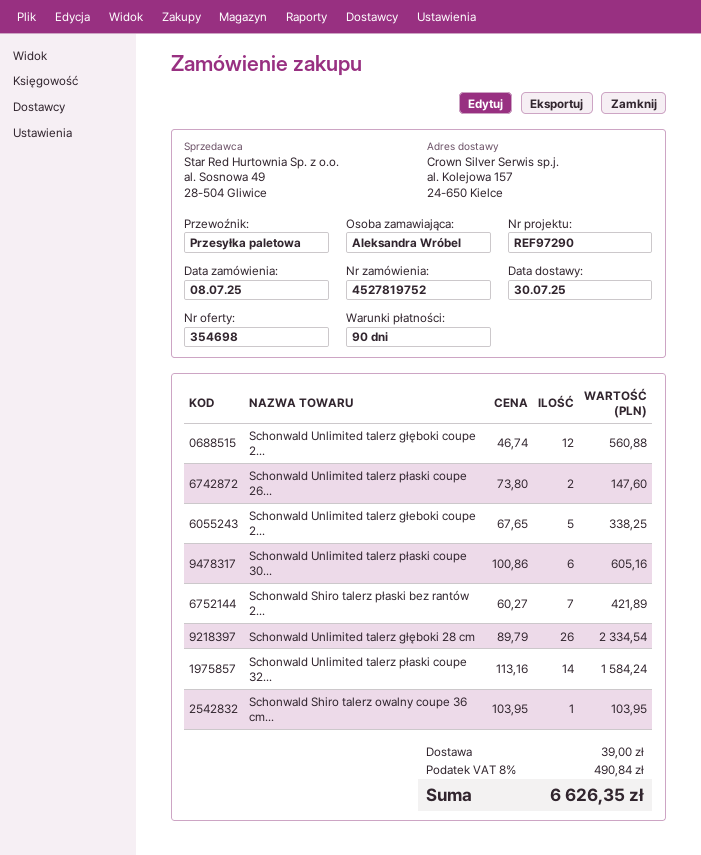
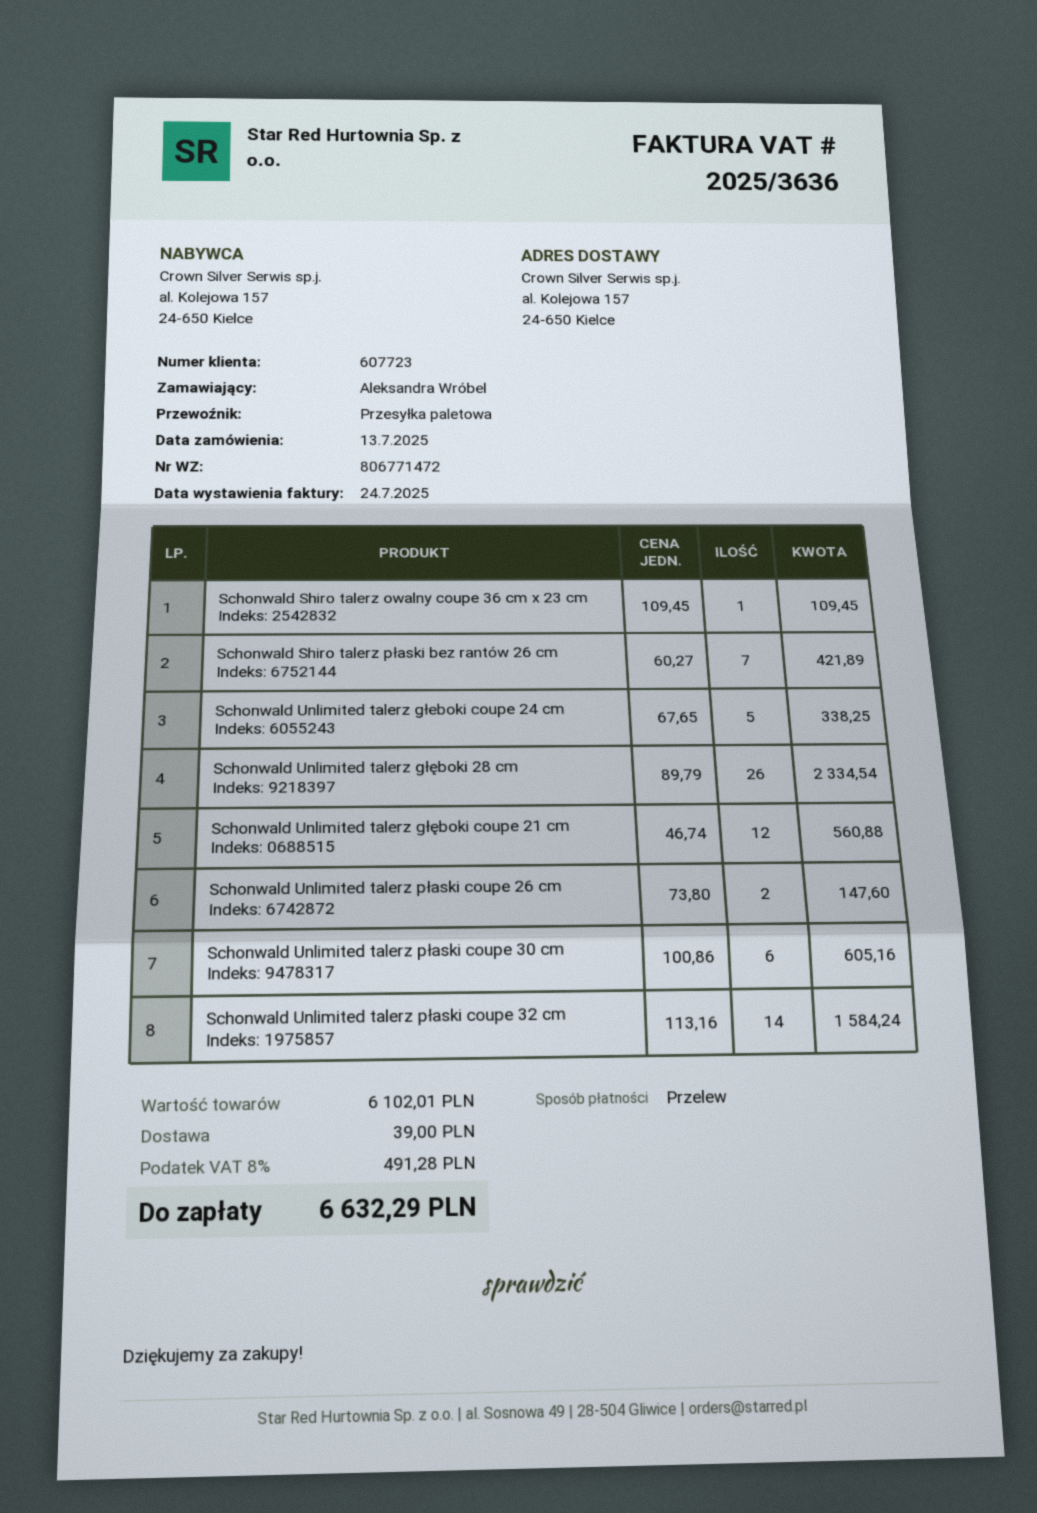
order date: 2025-07-08 -> 2025-07-13
Schonwald Shiro talerz owalny coupe 36 cm...: 1 x 103.95 = 103.95 -> 1 x 109.45 = 109.45
tax: 8% = 490.84 -> 8% = 491.28
total: 6626.35 -> 6632.29

